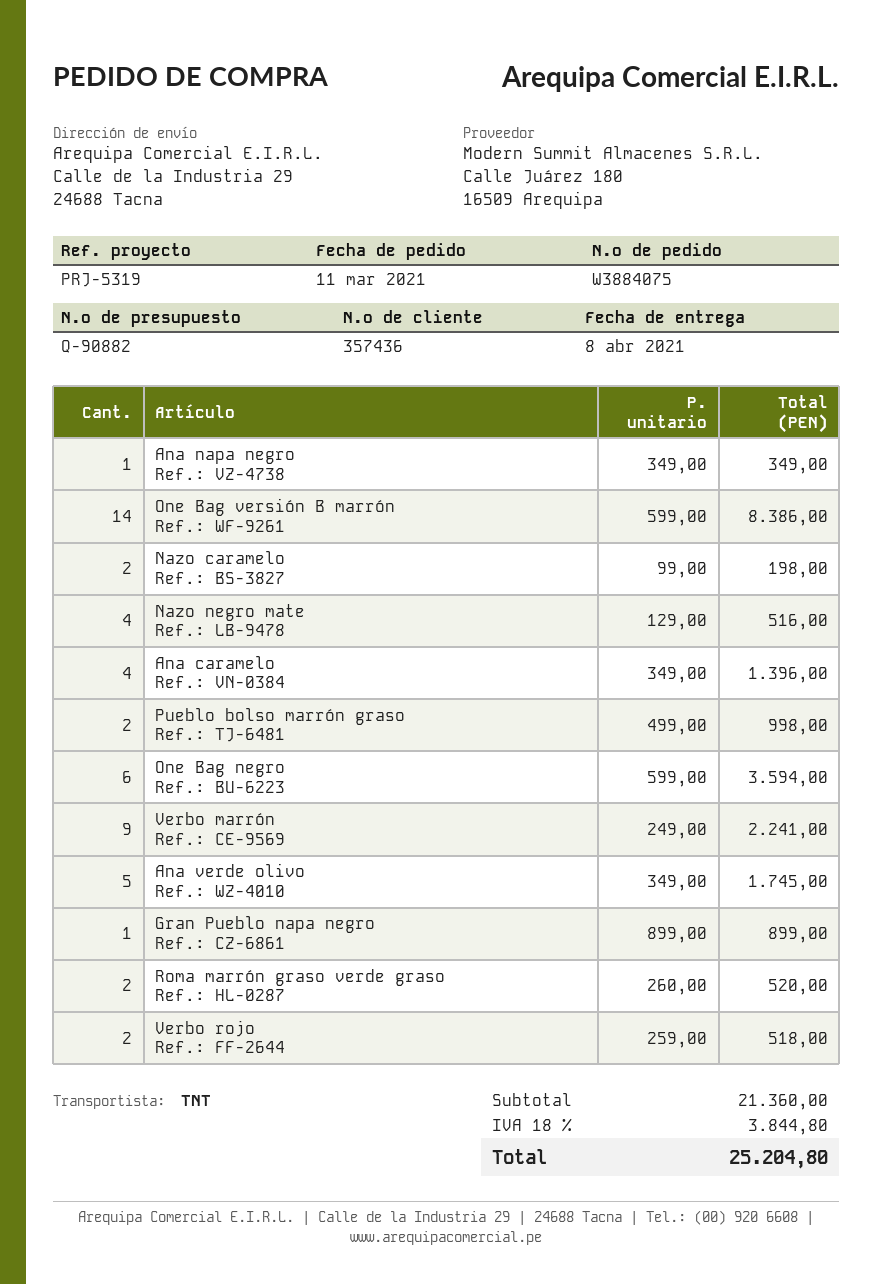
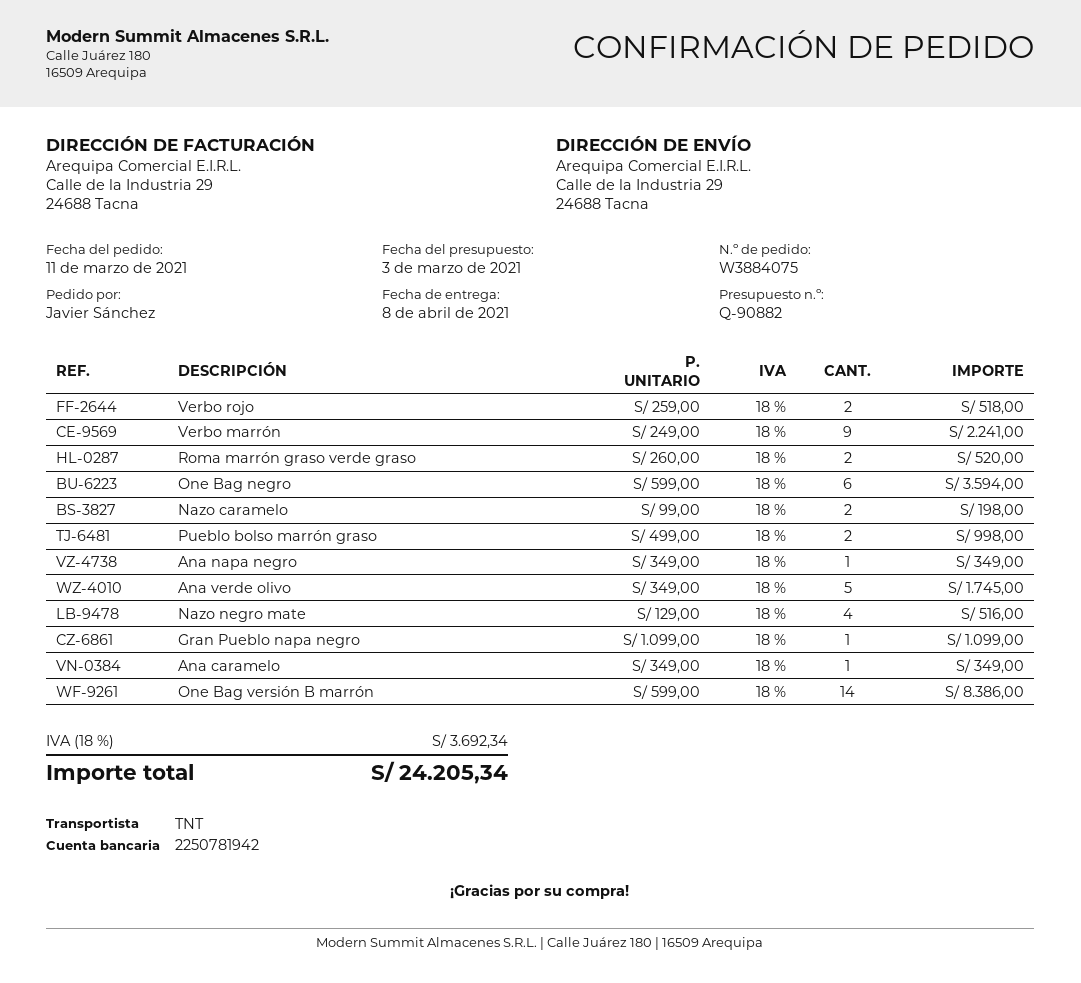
Ana caramelo: 4 x 349.00 = 1396.00 -> 1 x 349.00 = 349.00
Gran Pueblo napa negro: 1 x 899.00 = 899.00 -> 1 x 1099.00 = 1099.00
tax: 18% = 3844.80 -> 18% = 3692.34
total: 25204.80 -> 24205.34

